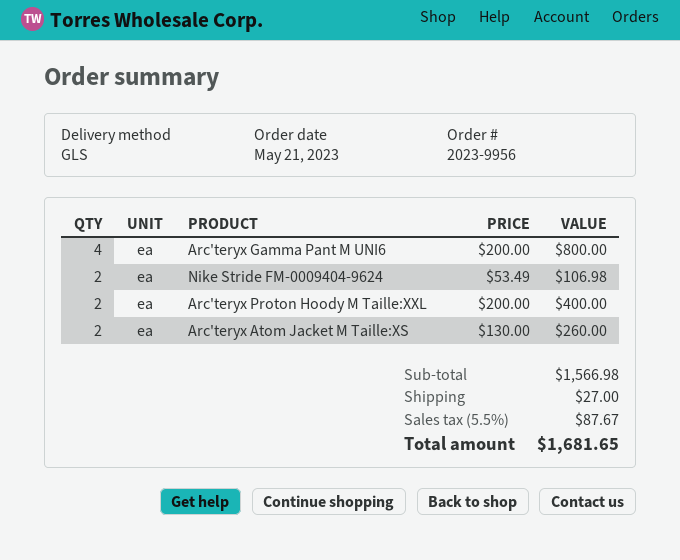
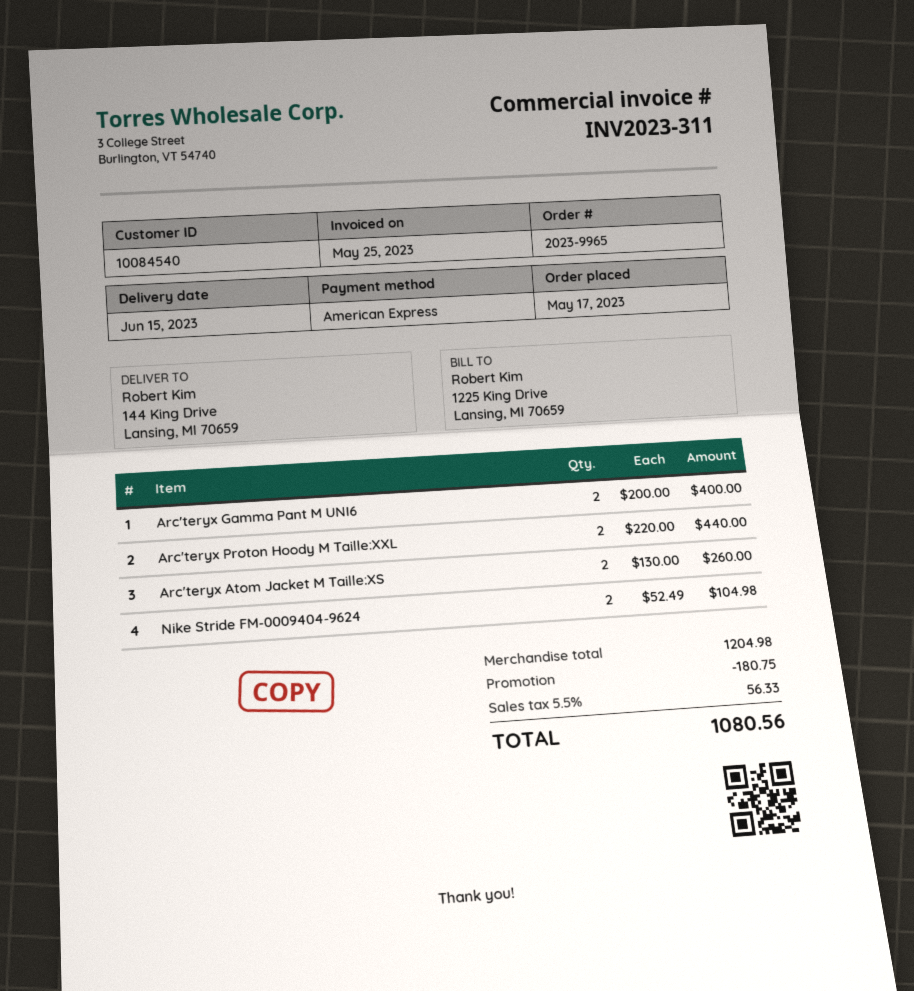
order number: 2023-9956 -> 2023-9965
order date: 2023-05-21 -> 2023-05-17
Arc'teryx Gamma Pant M UNI6: 4 x 200.00 = 800.00 -> 2 x 200.00 = 400.00
Nike Stride FM-0009404-9624: 2 x 53.49 = 106.98 -> 2 x 52.49 = 104.98
Arc'teryx Proton Hoody M Taille:XXL: 2 x 200.00 = 400.00 -> 2 x 220.00 = 440.00
subtotal: 1566.98 -> 1204.98
discount: none -> 180.75
shipping: 27.00 -> none
tax: 5.5% = 87.67 -> 5.5% = 56.33
total: 1681.65 -> 1080.56

